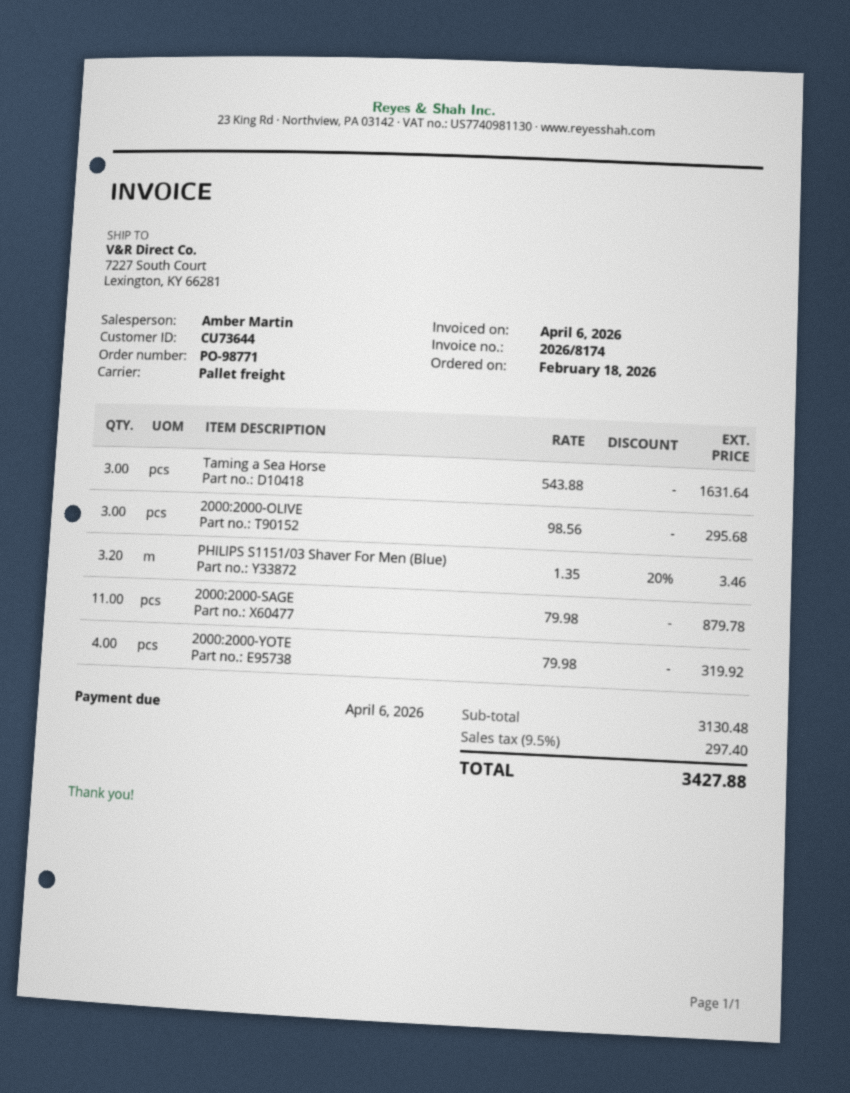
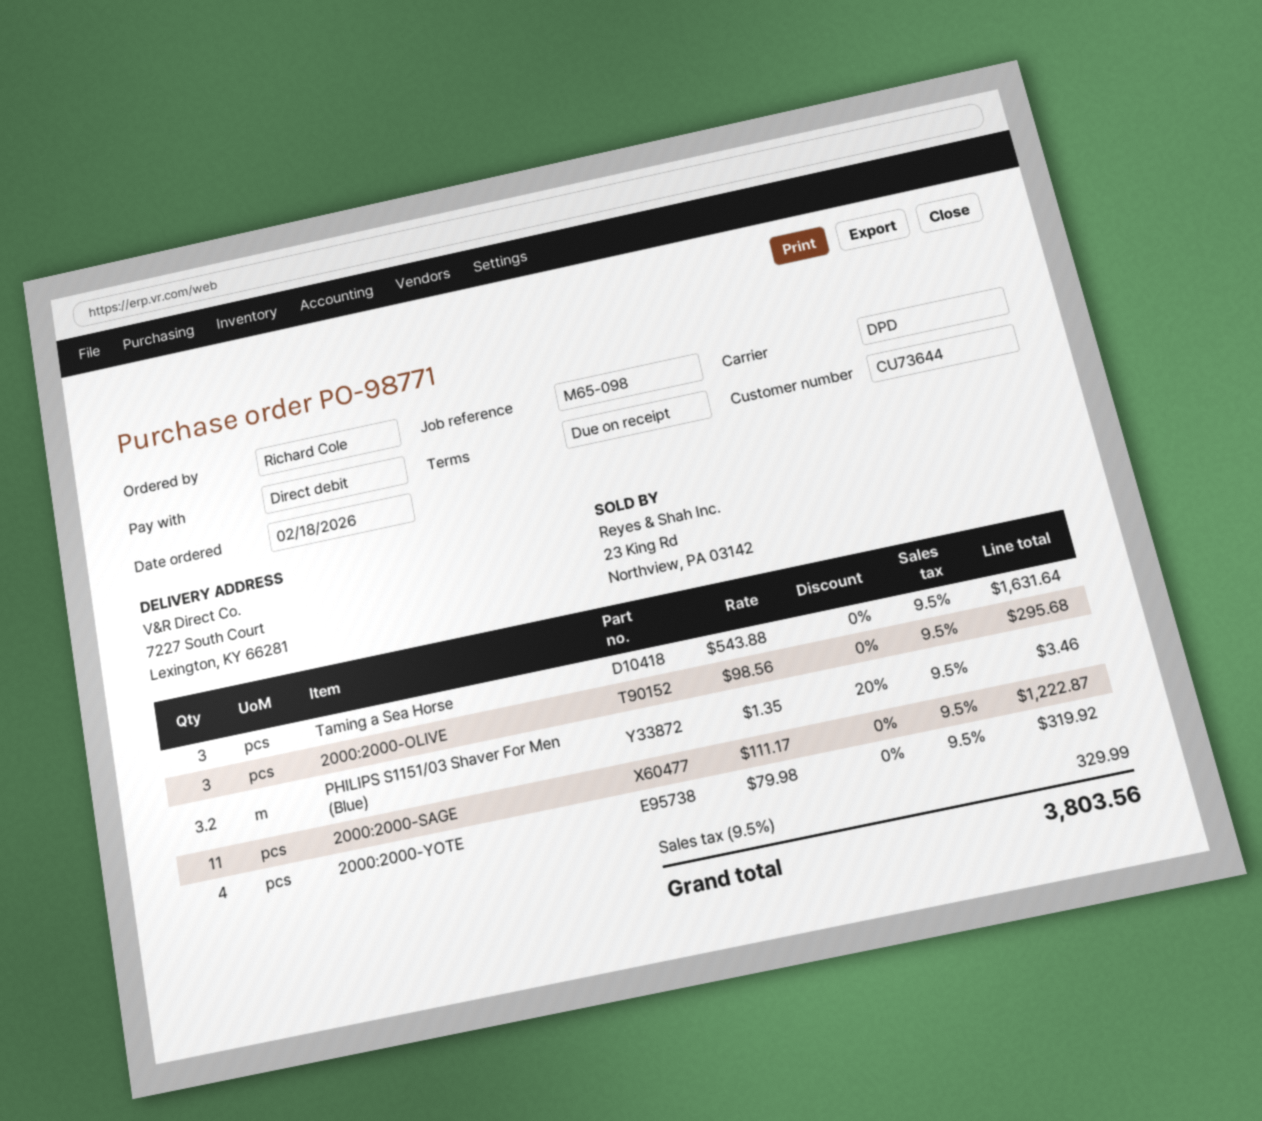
shipping method: pallet freight -> DPD
2000:2000-SAGE: 11 x 79.98 = 879.78 -> 11 x 111.17 = 1222.87
tax: 9.5% = 297.40 -> 9.5% = 329.99
total: 3427.88 -> 3803.56

